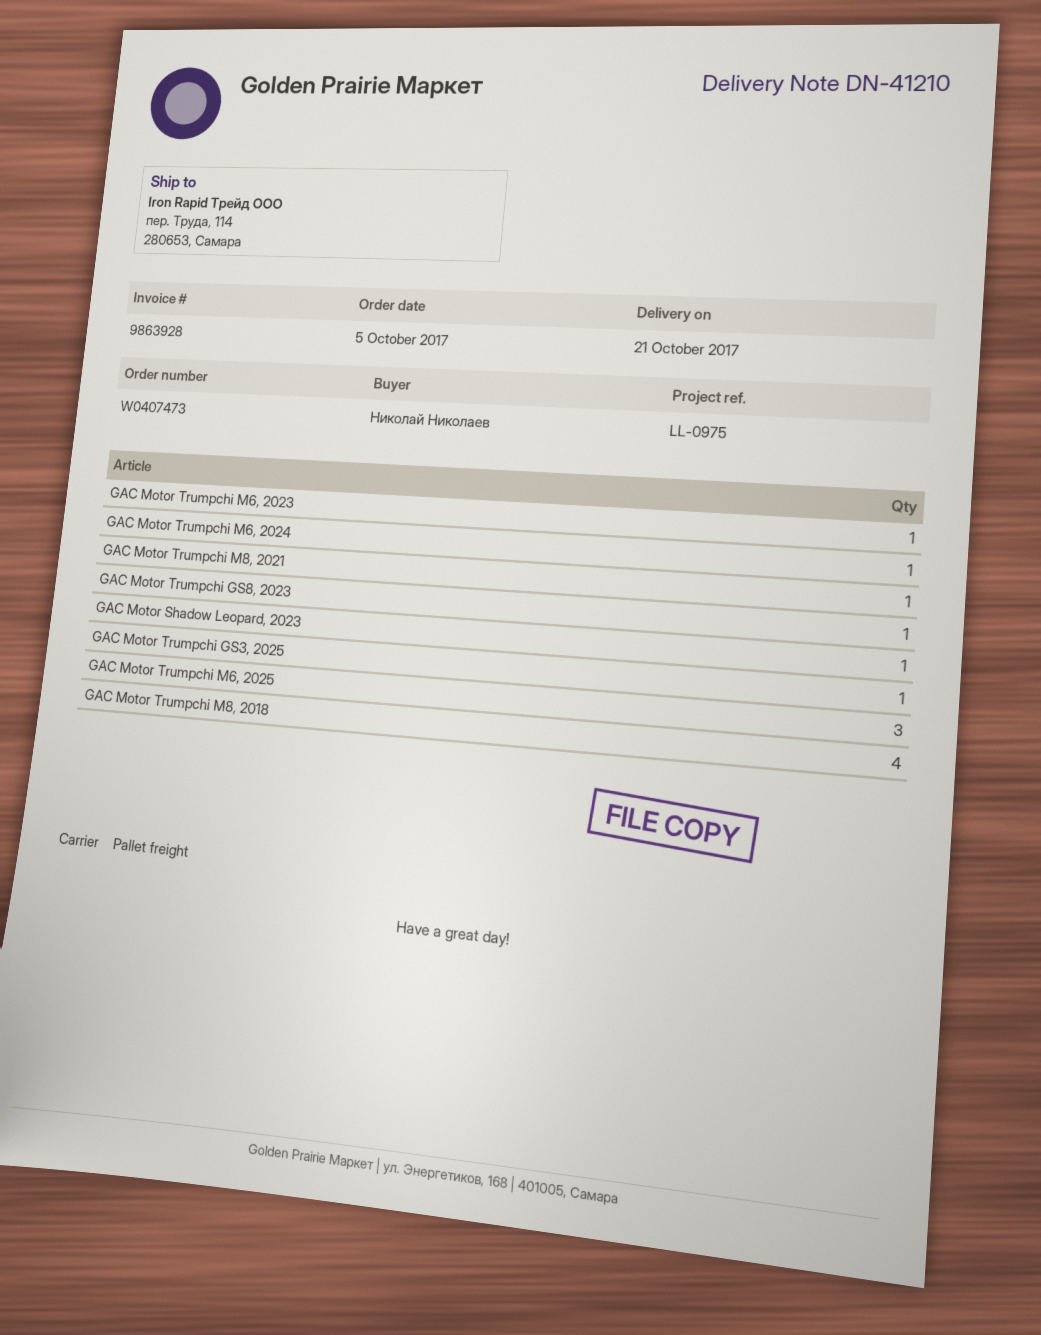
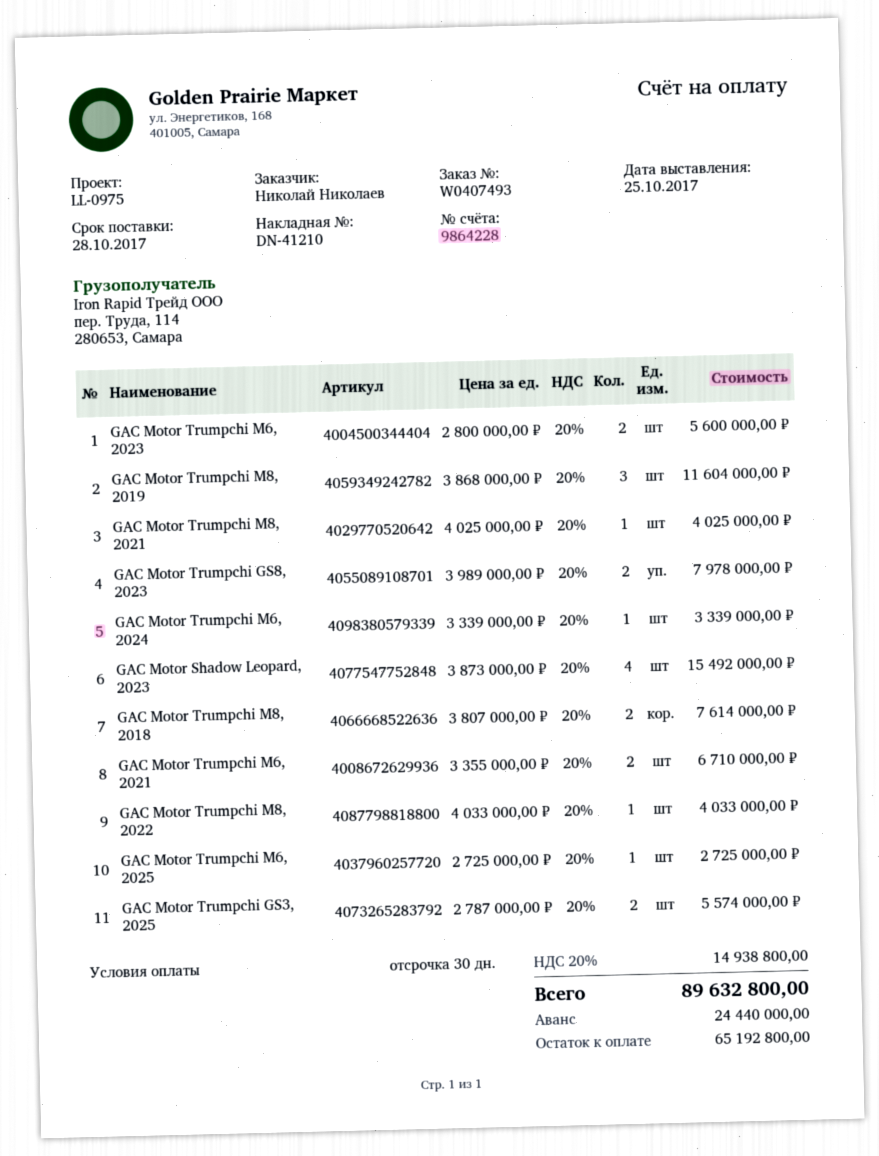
order number: W0407473 -> W0407493
delivery date: 2017-10-21 -> 2017-10-28
invoice number: 9863928 -> 9864228
GAC Motor Trumpchi M6, 2023: 1 -> 2
GAC Motor Trumpchi GS8, 2023: 1 -> 2
GAC Motor Shadow Leopard, 2023: 1 -> 4
GAC Motor Trumpchi GS3, 2025: 1 -> 2
GAC Motor Trumpchi M6, 2025: 3 -> 1
GAC Motor Trumpchi M8, 2018: 4 -> 2
GAC Motor Trumpchi M8, 2019: none -> 3
GAC Motor Trumpchi M6, 2021: none -> 2
GAC Motor Trumpchi M8, 2022: none -> 1

